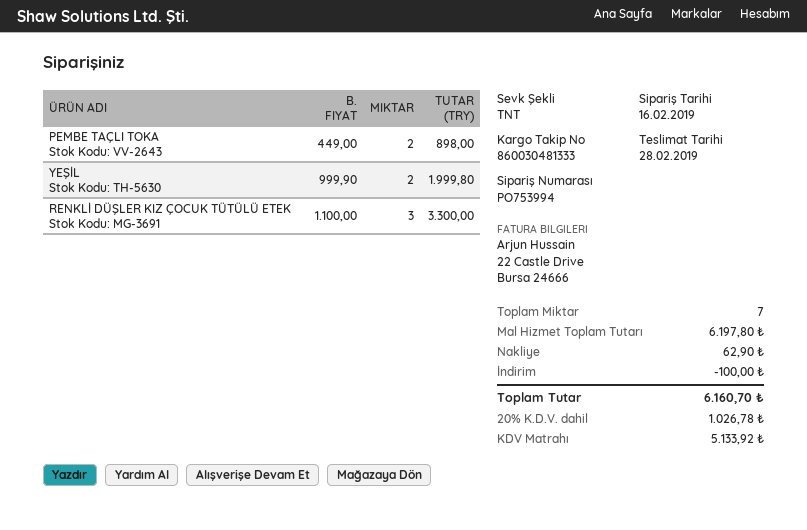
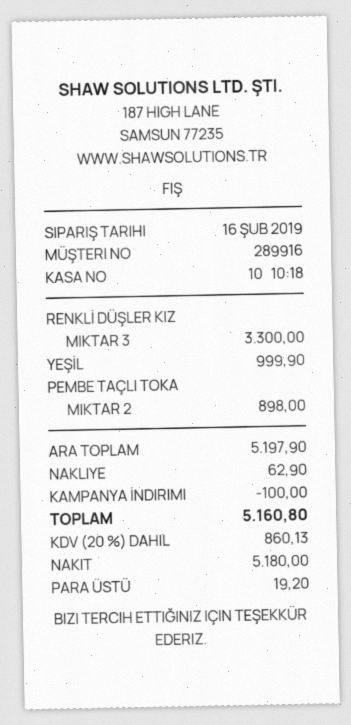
YEŞİL: 2 for 1999.80 -> 1 for 999.90
subtotal: 6197.80 -> 5197.90
tax: 20% = 1026.78 -> 20% = 860.13
total: 6160.70 -> 5160.80

